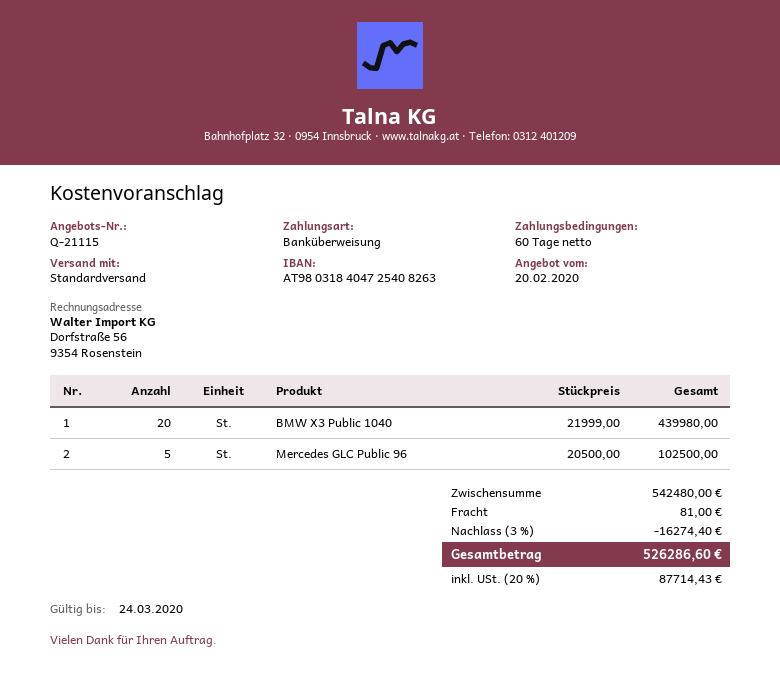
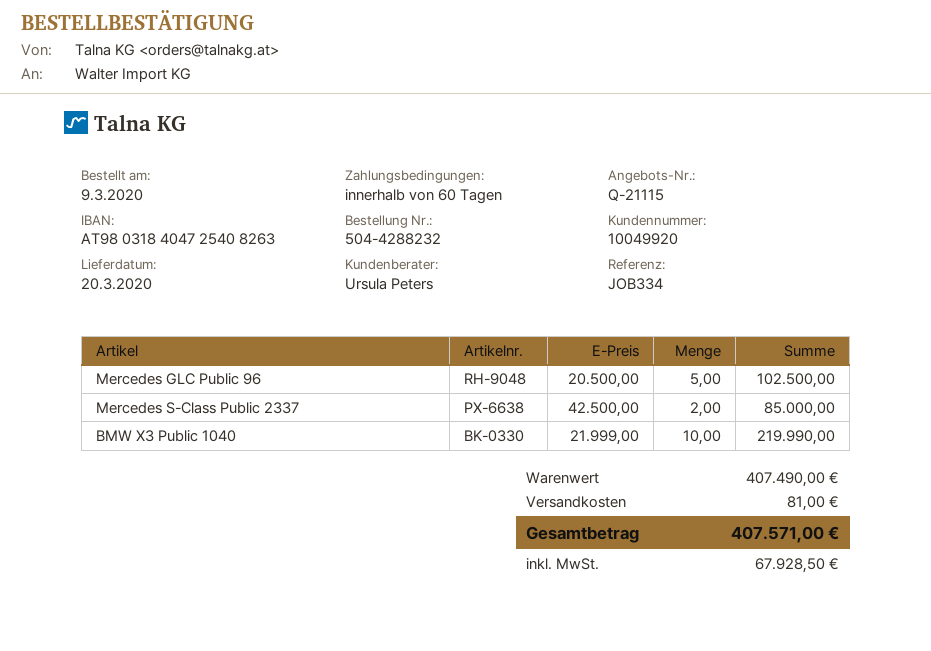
BMW X3 Public 1040: 20 x 21999.00 = 439980.00 -> 10 x 21999.00 = 219990.00
Mercedes S-Class Public 2337: none -> 2 x 42500.00 = 85000.00
subtotal: 542480.00 -> 407490.00
discount: 3% = 16274.40 -> none
tax: 87714.43 -> 67928.50
total: 526286.60 -> 407571.00

